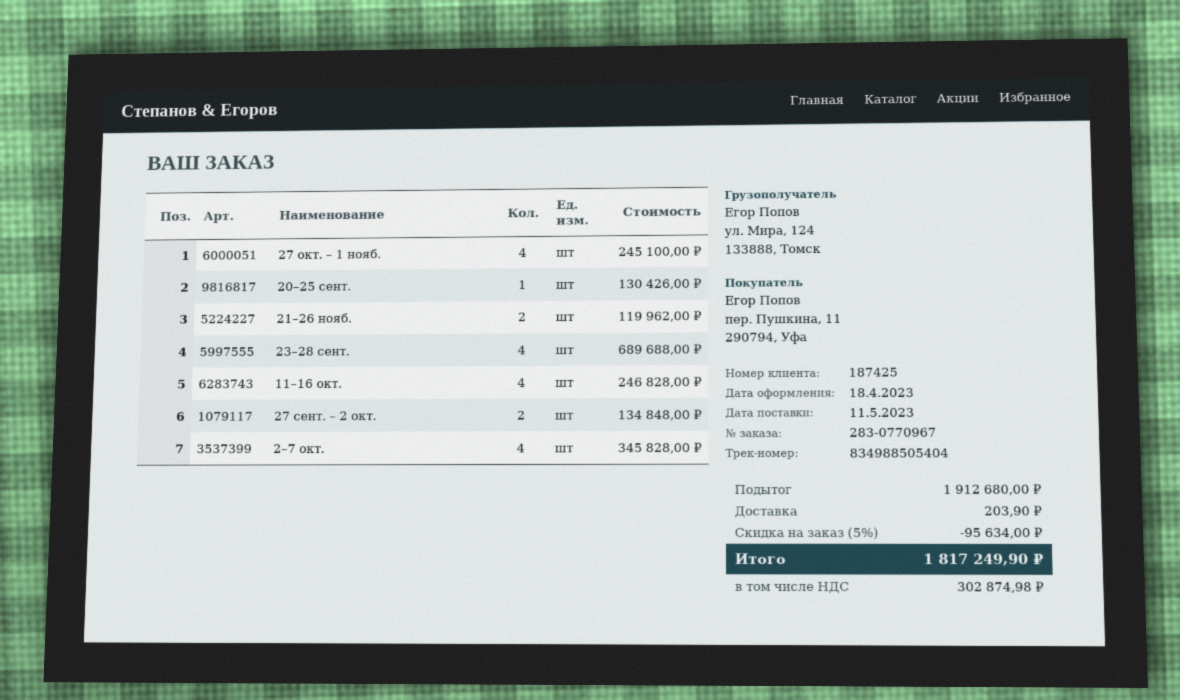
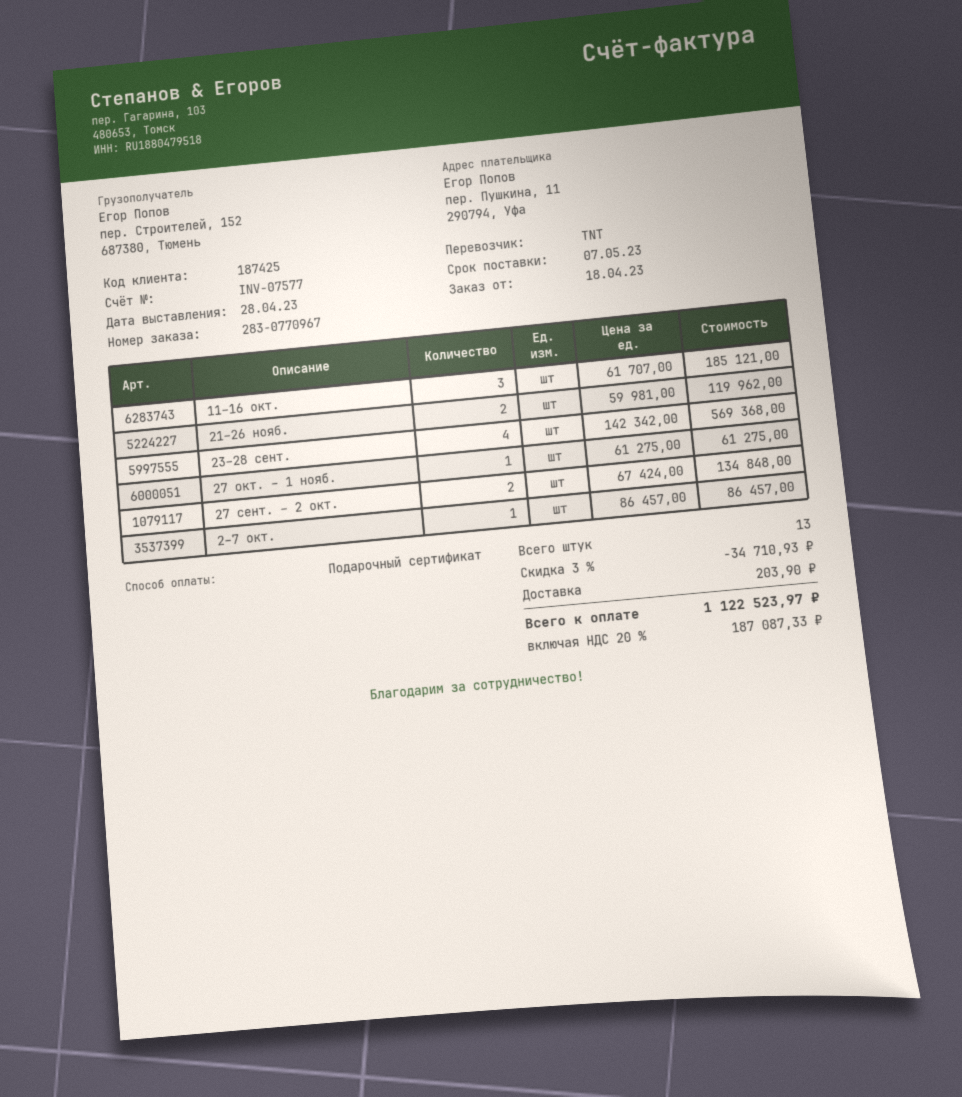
delivery date: 2023-05-11 -> 2023-05-07
ship to: ул. Мира, 124, 133888, Томск -> пер. Строителей, 152, 687380, Тюмень
27 окт. – 1 нояб.: 4 for 245100.00 -> 1 for 61275.00
20–25 сент.: 1 for 130426.00 -> none
23–28 сент.: 4 for 689688.00 -> 4 for 569368.00
11–16 окт.: 4 for 246828.00 -> 3 for 185121.00
2–7 окт.: 4 for 345828.00 -> 1 for 86457.00
discount: 5% = 95634.00 -> 3% = 34710.93
tax: 302874.98 -> 187087.33
total: 1817249.90 -> 1122523.97

